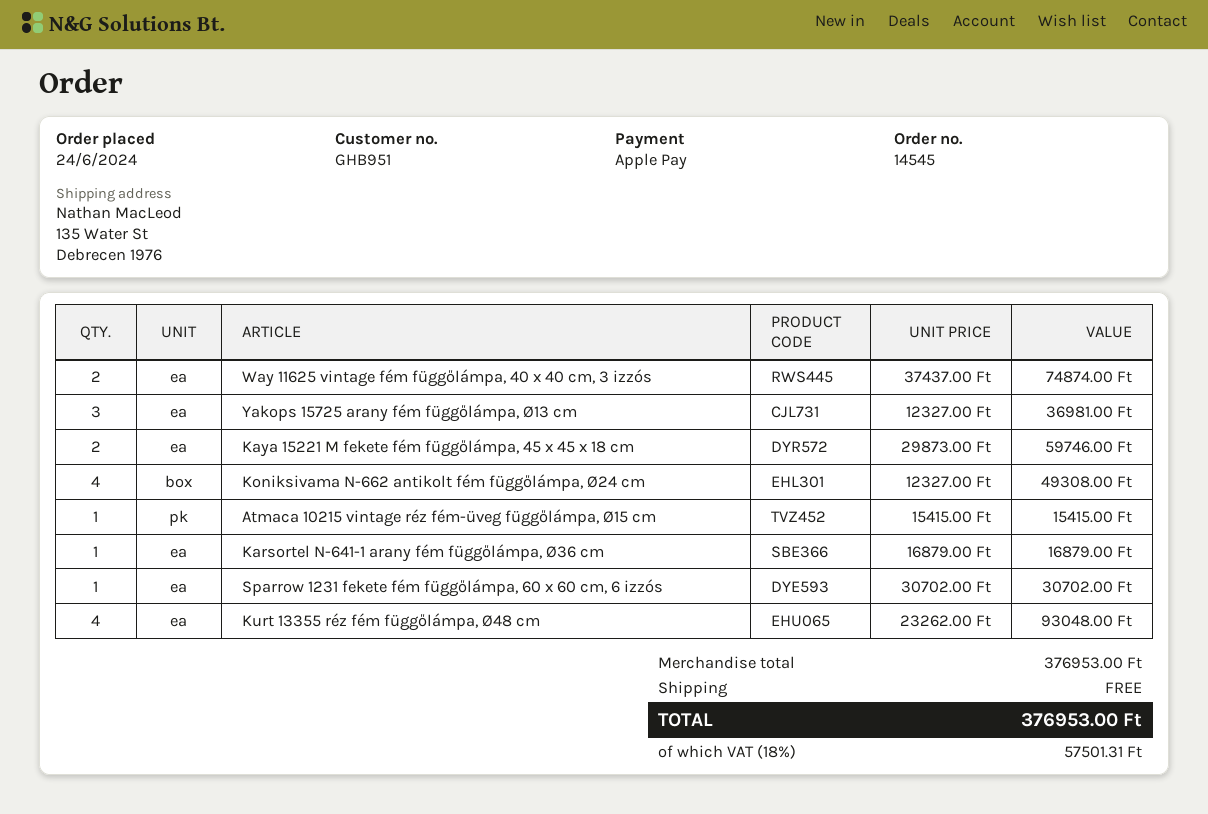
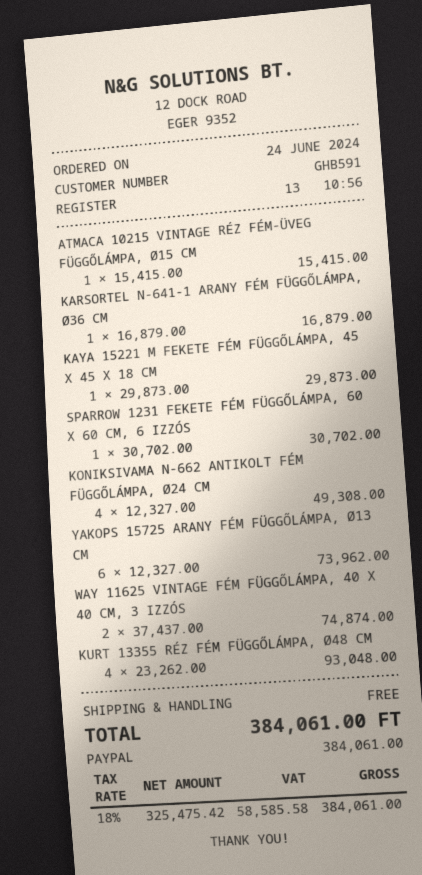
customer number: GHB951 -> GHB591
payment method: Apple Pay -> PayPal
Yakops 15725 arany fém függőlámpa, Ø13 cm: 3 x 12327.00 = 36981.00 -> 6 x 12327.00 = 73962.00
Kaya 15221 M fekete fém függőlámpa, 45 x 45 x 18 cm: 2 x 29873.00 = 59746.00 -> 1 x 29873.00 = 29873.00
tax: 18% = 57501.31 -> 18% = 58585.58
total: 376953.00 -> 384061.00

